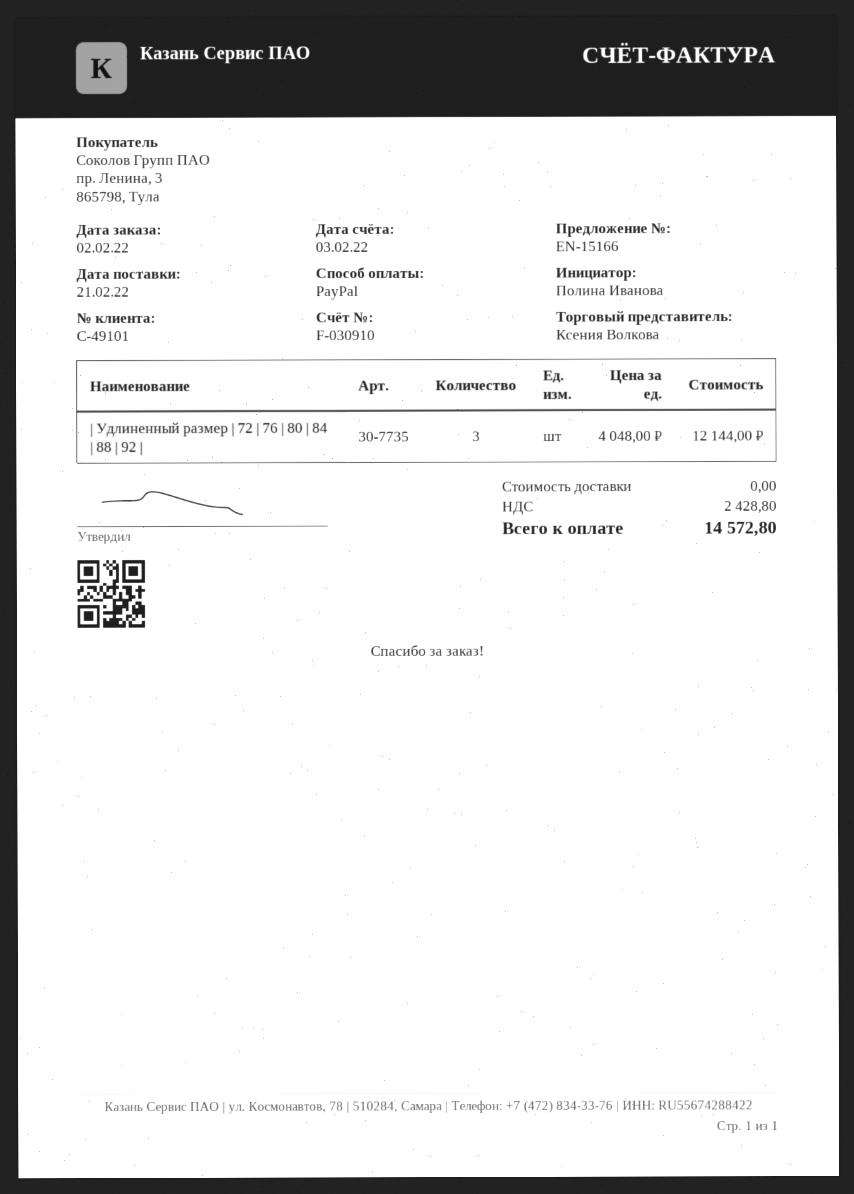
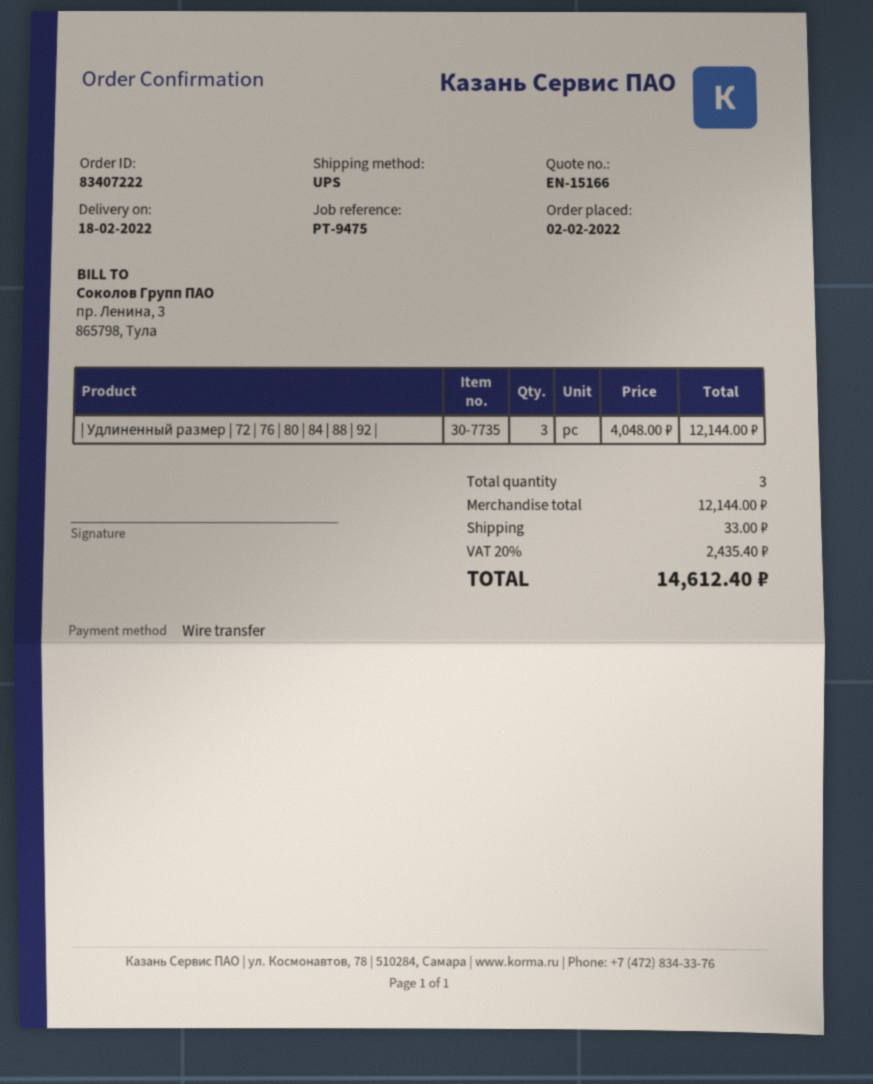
delivery date: 2022-02-21 -> 2022-02-18
payment method: PayPal -> bank transfer
shipping: 0.00 -> 33.00
tax: 2428.80 -> 2435.40
total: 14572.80 -> 14612.40

